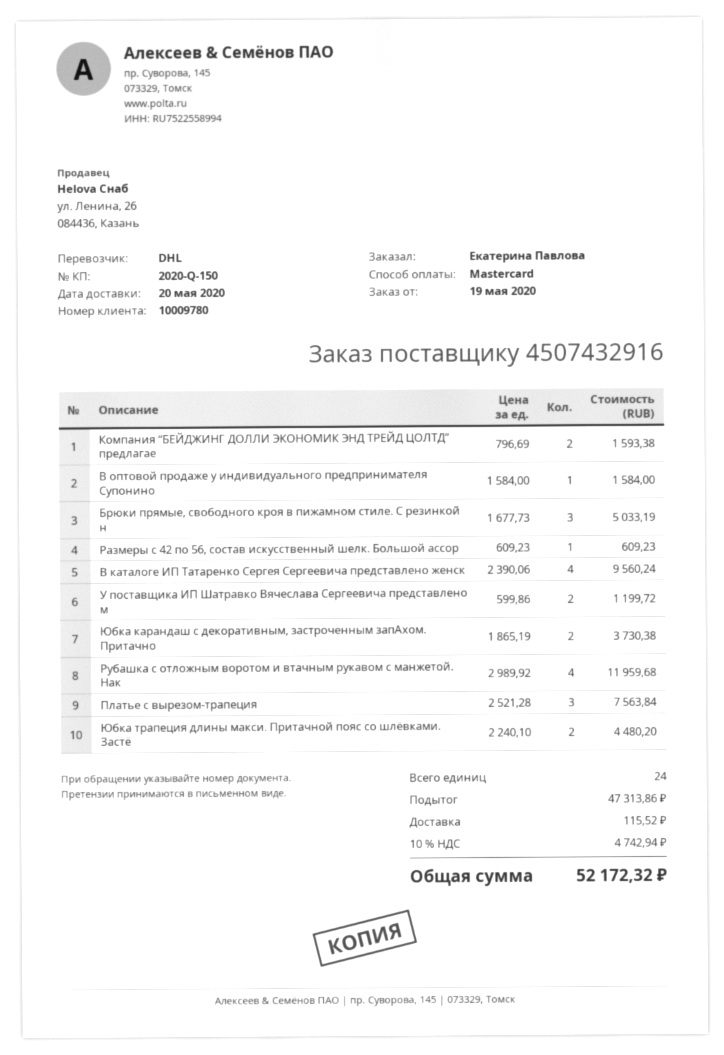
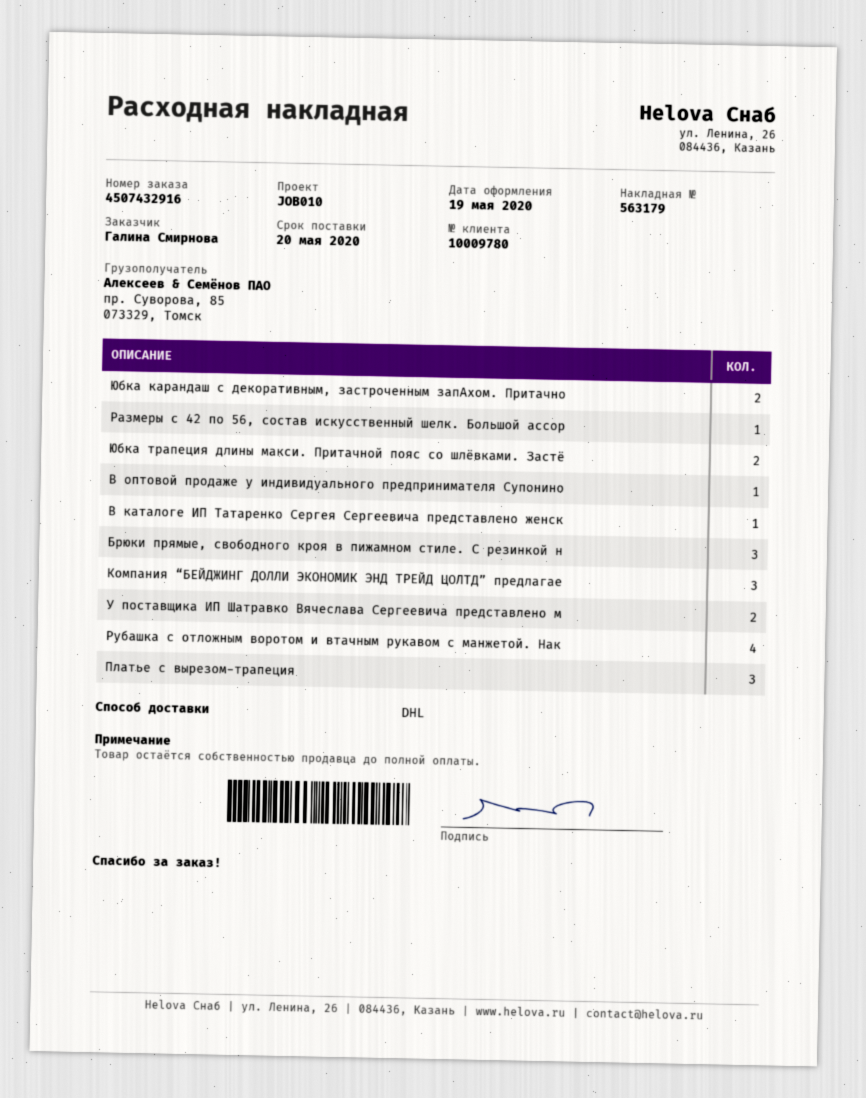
ordered by: Екатерина Павлова -> Галина Смирнова
Компания “БЕЙДЖИНГ ДОЛЛИ ЭКОНОМИК ЭНД ТРЕЙД ЦОЛТД” предлагае: 2 -> 3
В каталоге ИП Татаренко Сергея Сергеевича представлено женск: 4 -> 1

